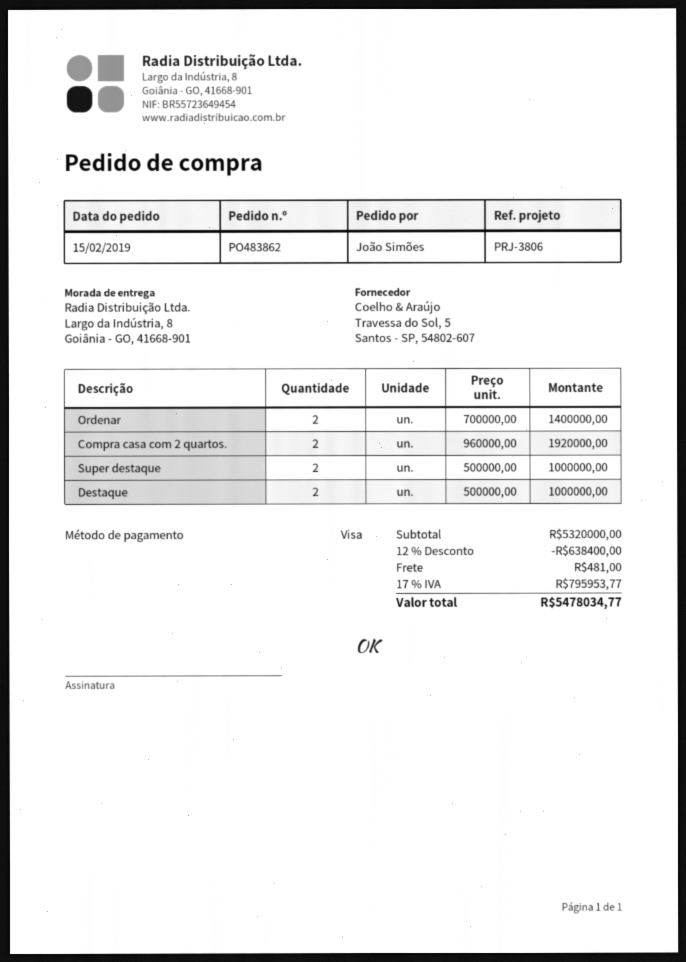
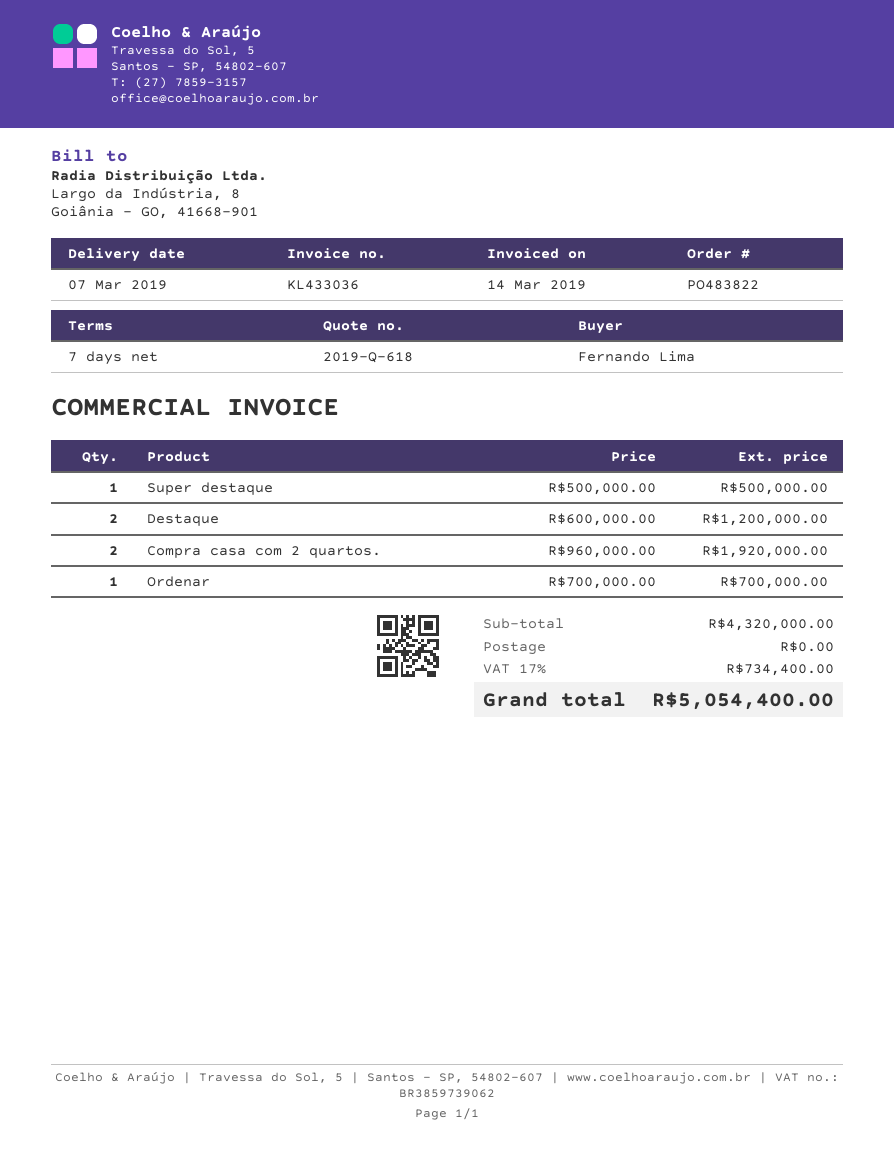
order number: PO483862 -> PO483822
ordered by: João Simões -> Fernando Lima
Ordenar: 2 x 700000.00 = 1400000.00 -> 1 x 700000.00 = 700000.00
Super destaque: 2 x 500000.00 = 1000000.00 -> 1 x 500000.00 = 500000.00
Destaque: 2 x 500000.00 = 1000000.00 -> 2 x 600000.00 = 1200000.00
subtotal: 5320000.00 -> 4320000.00
discount: 12% = 638400.00 -> none
shipping: 481.00 -> 0.00
tax: 17% = 795953.77 -> 17% = 734400.00
total: 5478034.77 -> 5054400.00

